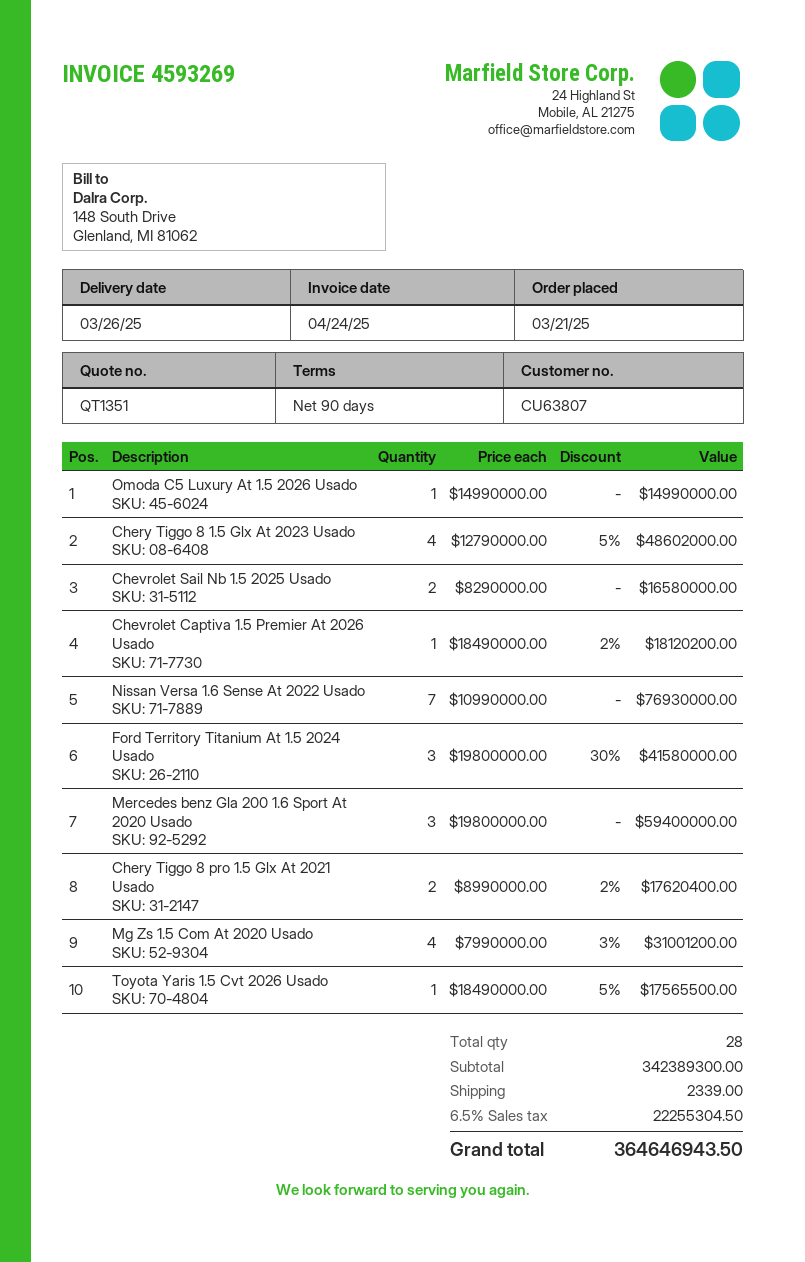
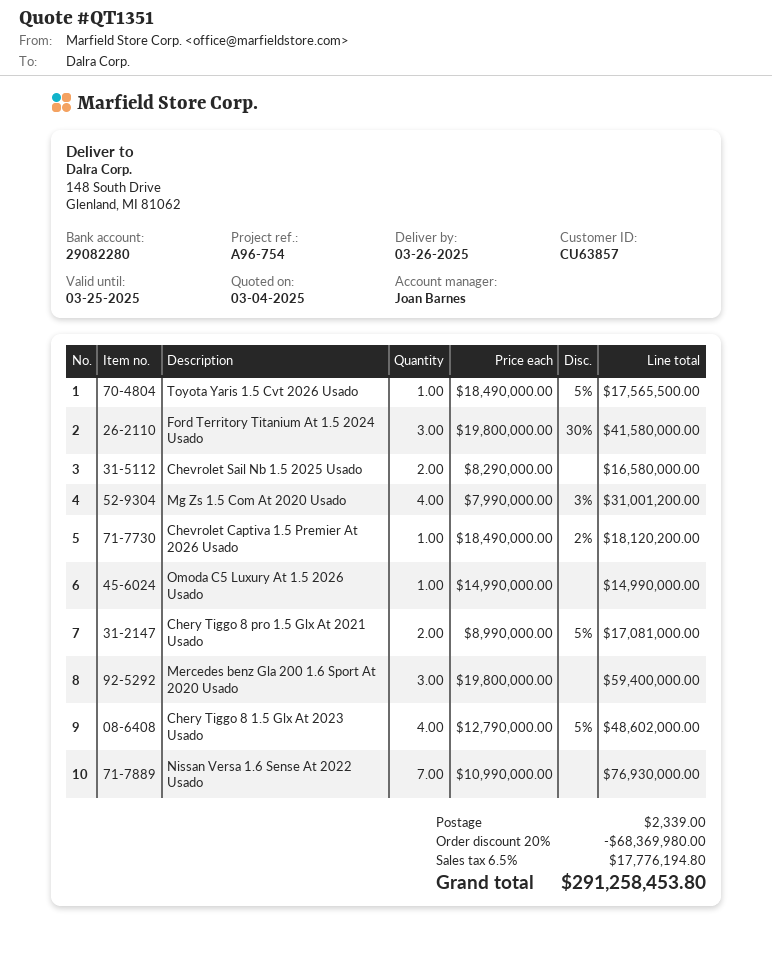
customer number: CU63807 -> CU63857
Chery Tiggo 8 pro 1.5 Glx At 2021 Usado: 2 x 8990000.00 - 2% = 17620400.00 -> 2 x 8990000.00 - 5% = 17081000.00
discount: none -> 20% = 68369980.00
tax: 6.5% = 22255304.50 -> 6.5% = 17776194.80
total: 364646943.50 -> 291258453.80

